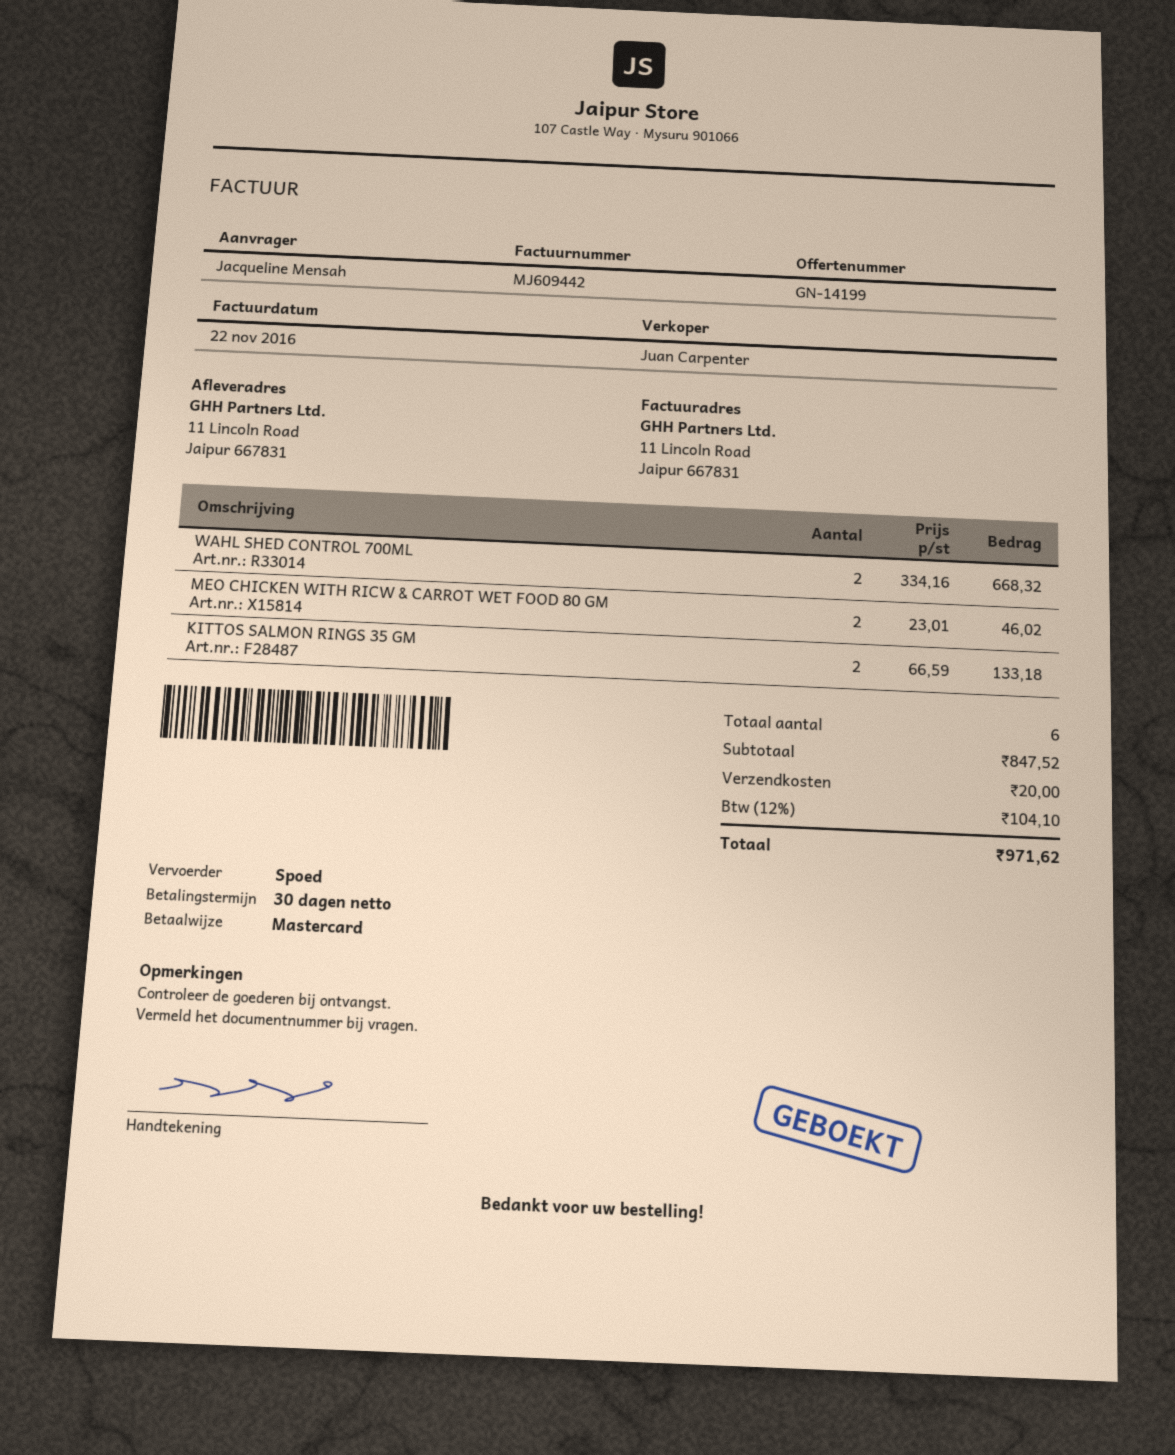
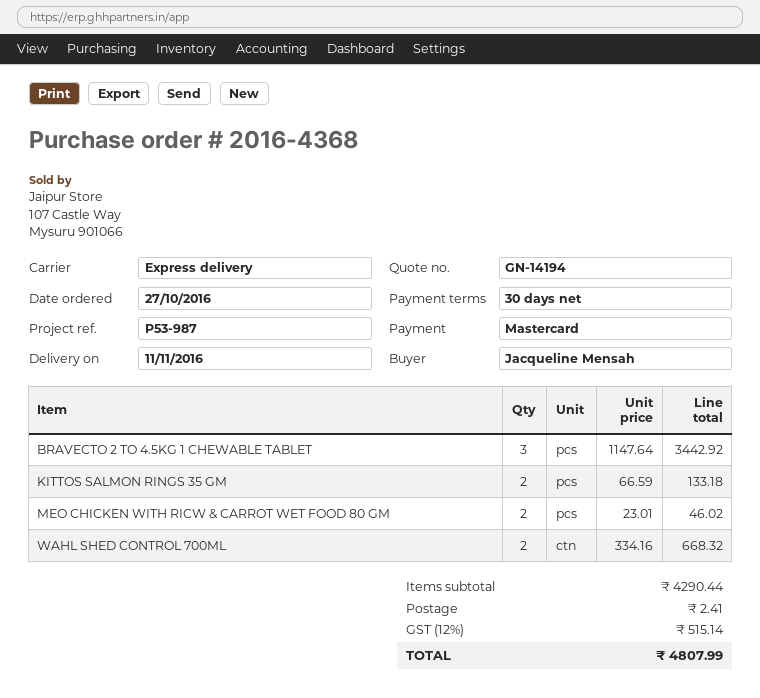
quote number: GN-14199 -> GN-14194
BRAVECTO 2 TO 4.5KG 1 CHEWABLE TABLET: none -> 3 x 1147.64 = 3442.92
subtotal: 847.52 -> 4290.44
shipping: 20.00 -> 2.41
tax: 12% = 104.10 -> 12% = 515.14
total: 971.62 -> 4807.99

